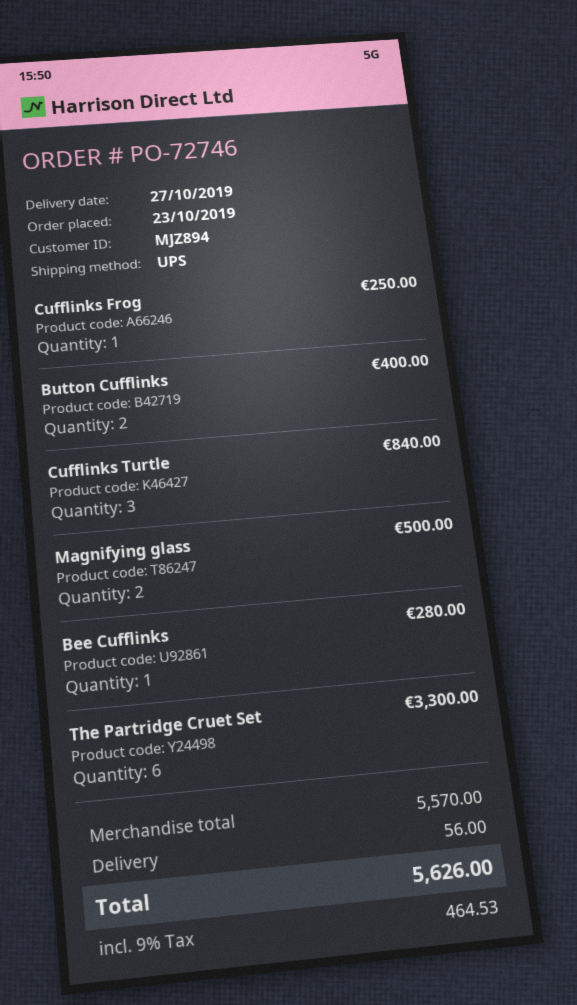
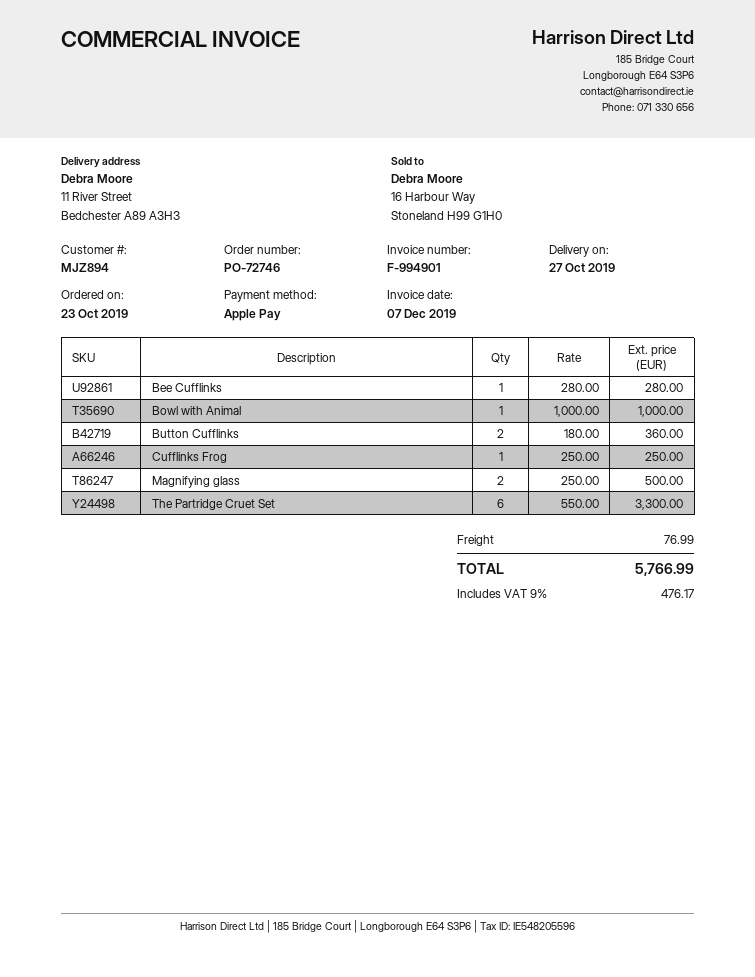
Button Cufflinks: 2 for 400.00 -> 2 for 360.00
Cufflinks Turtle: 3 for 840.00 -> none
Bowl with Animal: none -> 1 for 1000.00
shipping: 56.00 -> 76.99
tax: 9% = 464.53 -> 9% = 476.17
total: 5626.00 -> 5766.99

